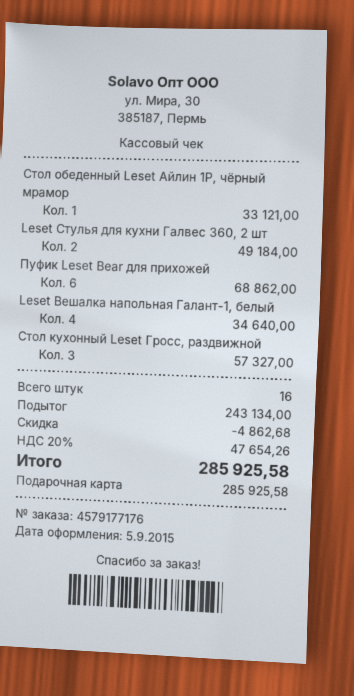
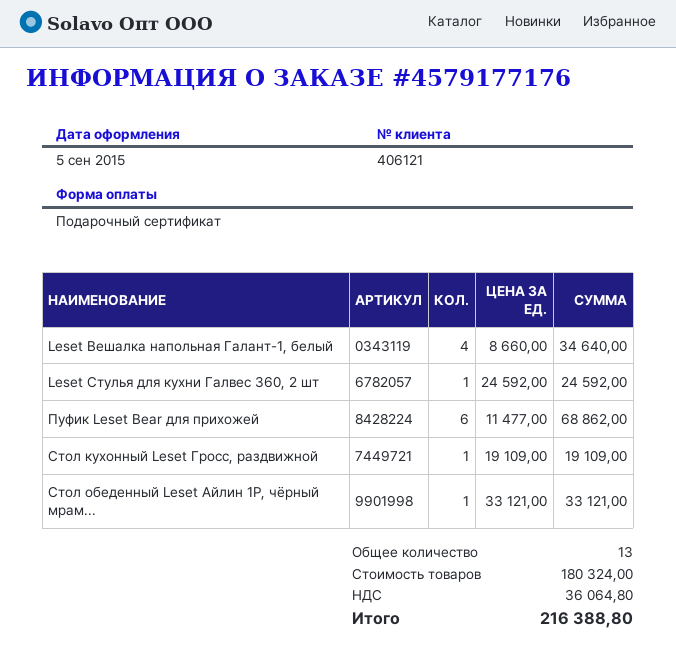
Leset Стулья для кухни Галвес 360, 2 шт: 2 for 49184.00 -> 1 for 24592.00
Стол кухонный Leset Гросс, раздвижной: 3 for 57327.00 -> 1 for 19109.00
total quantity: 16 -> 13
subtotal: 243134.00 -> 180324.00
discount: 4862.68 -> none
tax: 47654.26 -> 36064.80
total: 285925.58 -> 216388.80

